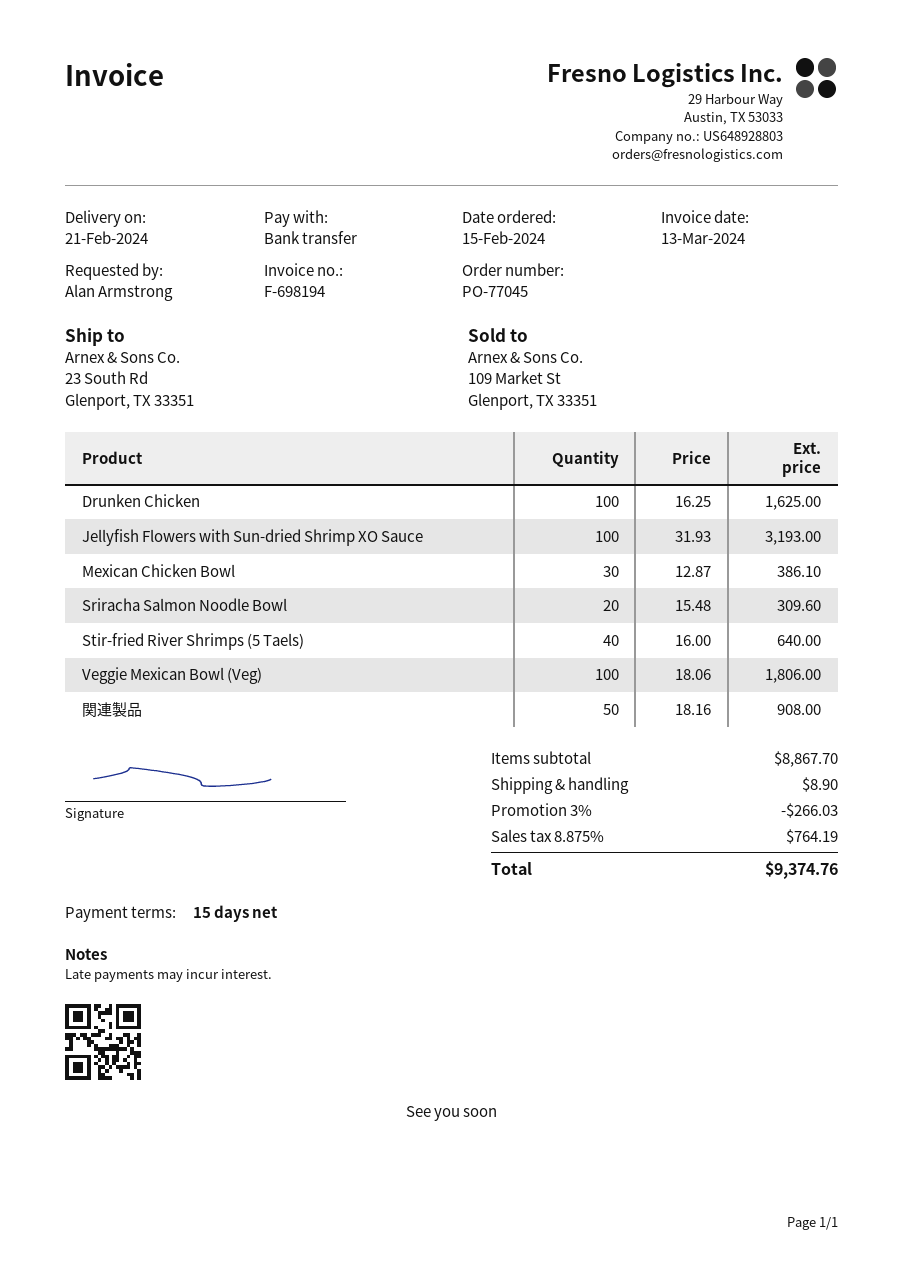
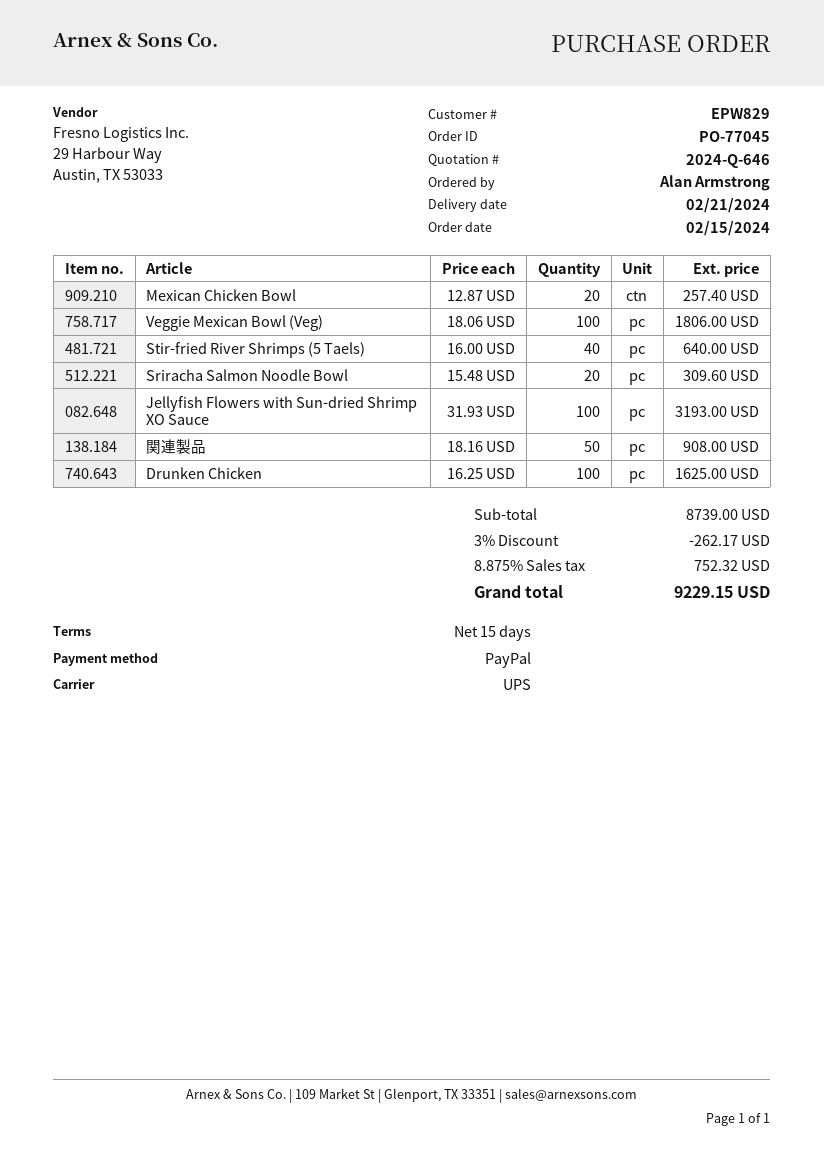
payment method: bank transfer -> PayPal
Mexican Chicken Bowl: 30 x 12.87 = 386.10 -> 20 x 12.87 = 257.40
subtotal: 8867.70 -> 8739.00
discount: 3% = 266.03 -> 3% = 262.17
shipping: 8.90 -> none
tax: 8.875% = 764.19 -> 8.875% = 752.32
total: 9374.76 -> 9229.15

